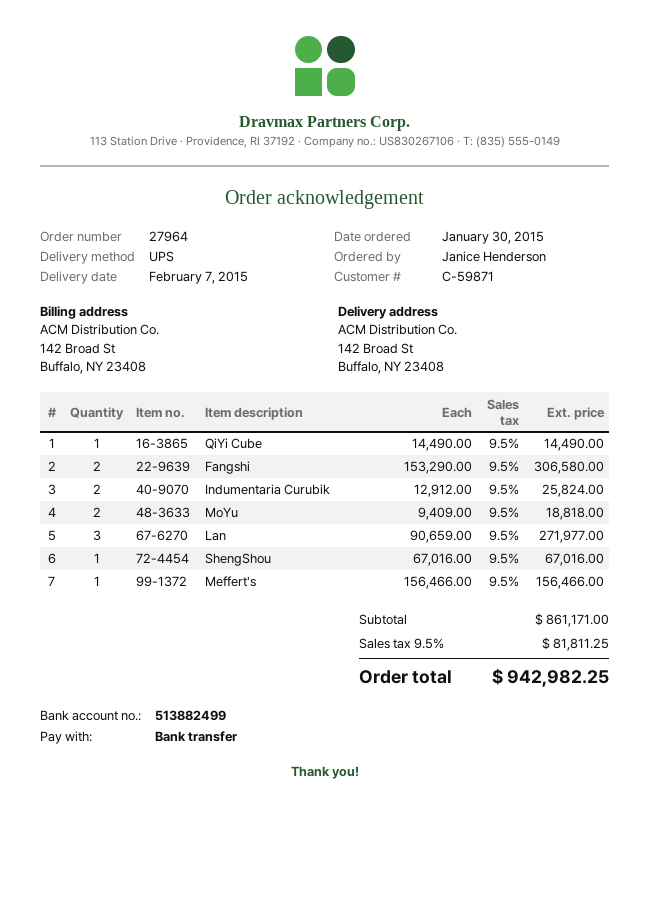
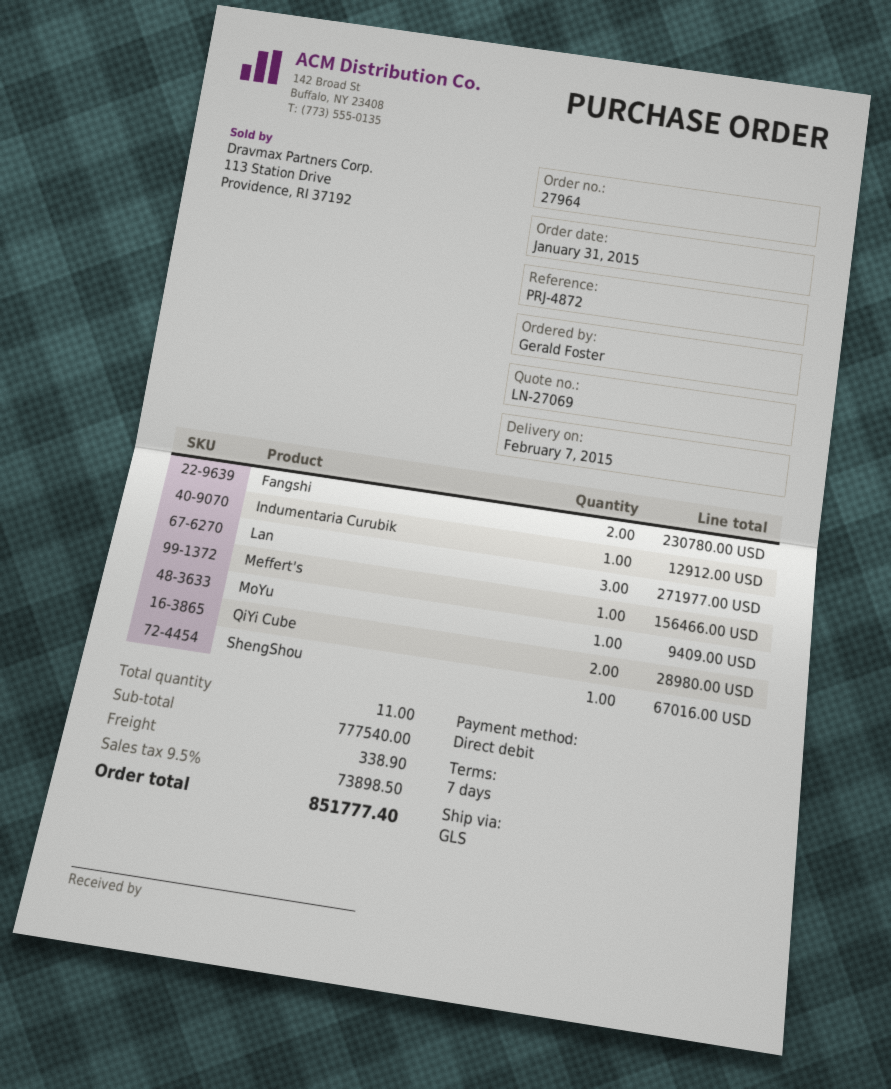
order date: 2015-01-30 -> 2015-01-31
ordered by: Janice Henderson -> Gerald Foster
payment method: bank transfer -> direct debit
shipping method: UPS -> GLS
QiYi Cube: 1 for 14490.00 -> 2 for 28980.00
Fangshi: 2 for 306580.00 -> 2 for 230780.00
Indumentaria Curubik: 2 for 25824.00 -> 1 for 12912.00
MoYu: 2 for 18818.00 -> 1 for 9409.00
subtotal: 861171.00 -> 777540.00
shipping: none -> 338.90
tax: 9.5% = 81811.25 -> 9.5% = 73898.50
total: 942982.25 -> 851777.40

